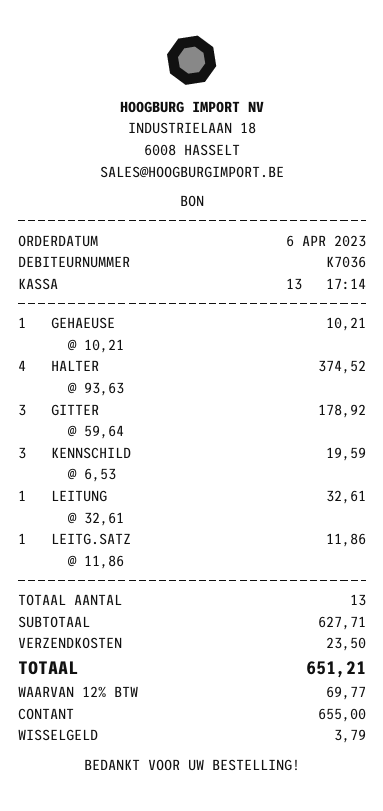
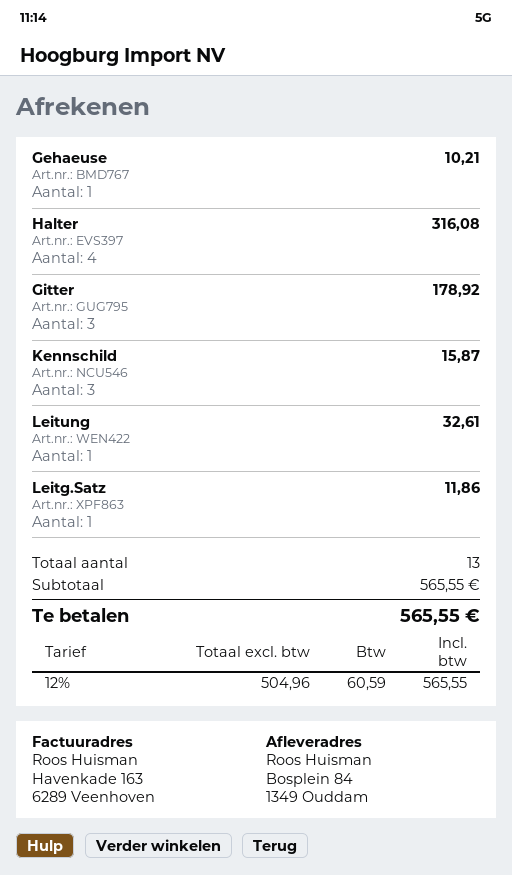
HALTER: 4 for 374.52 -> 4 for 316.08
KENNSCHILD: 3 for 19.59 -> 3 for 15.87
subtotal: 627.71 -> 565.55
shipping: 23.50 -> none
tax: 12% = 69.77 -> 12% = 60.59
total: 651.21 -> 565.55

